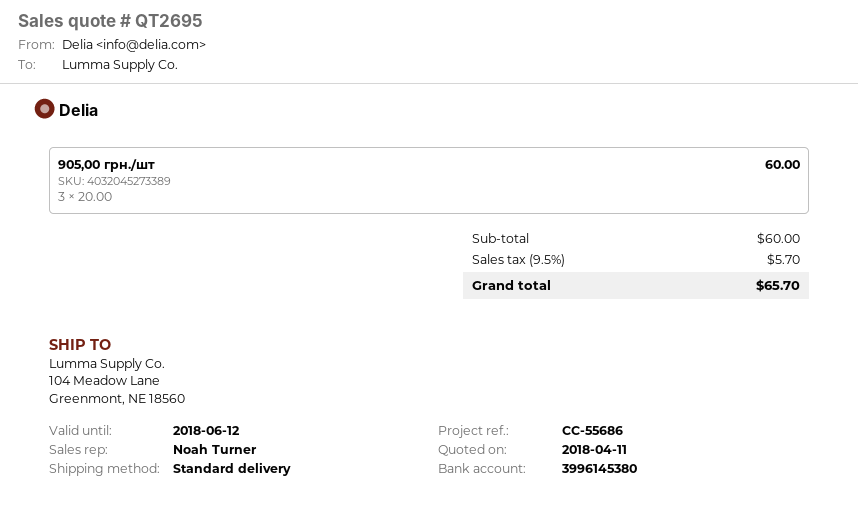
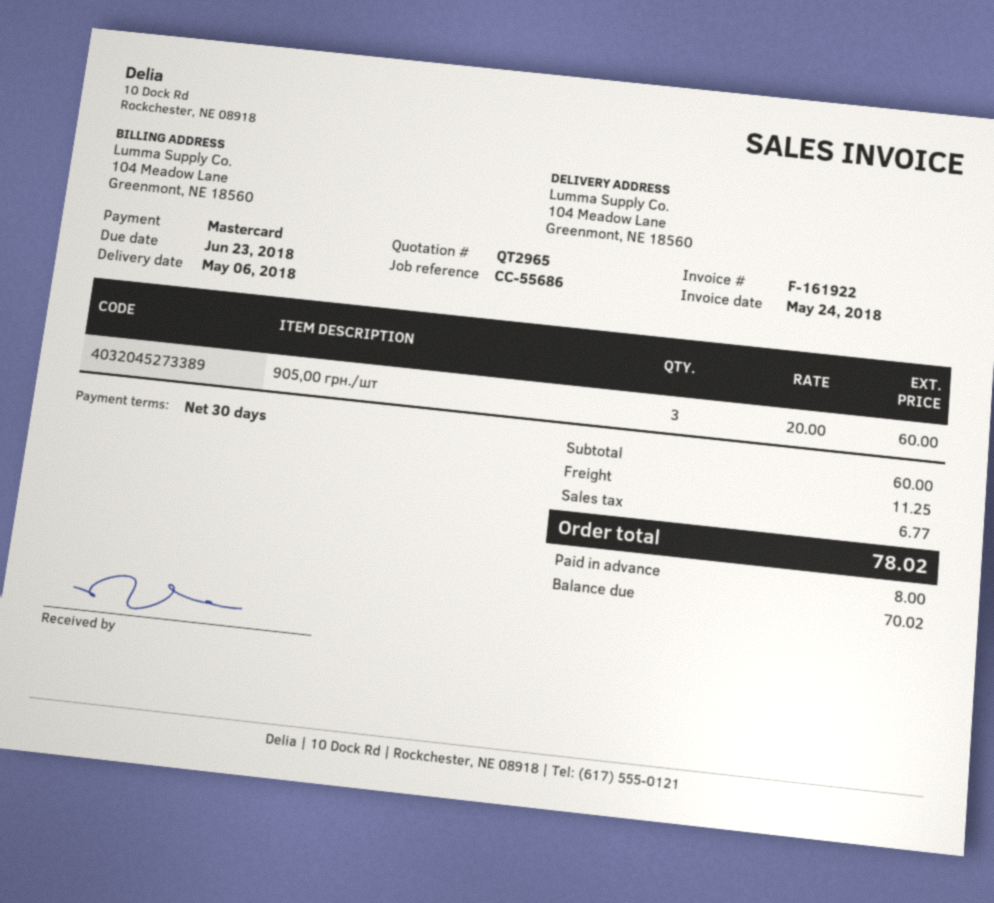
quote number: QT2695 -> QT2965
shipping: none -> 11.25
tax: 5.70 -> 6.77
total: 65.70 -> 78.02

